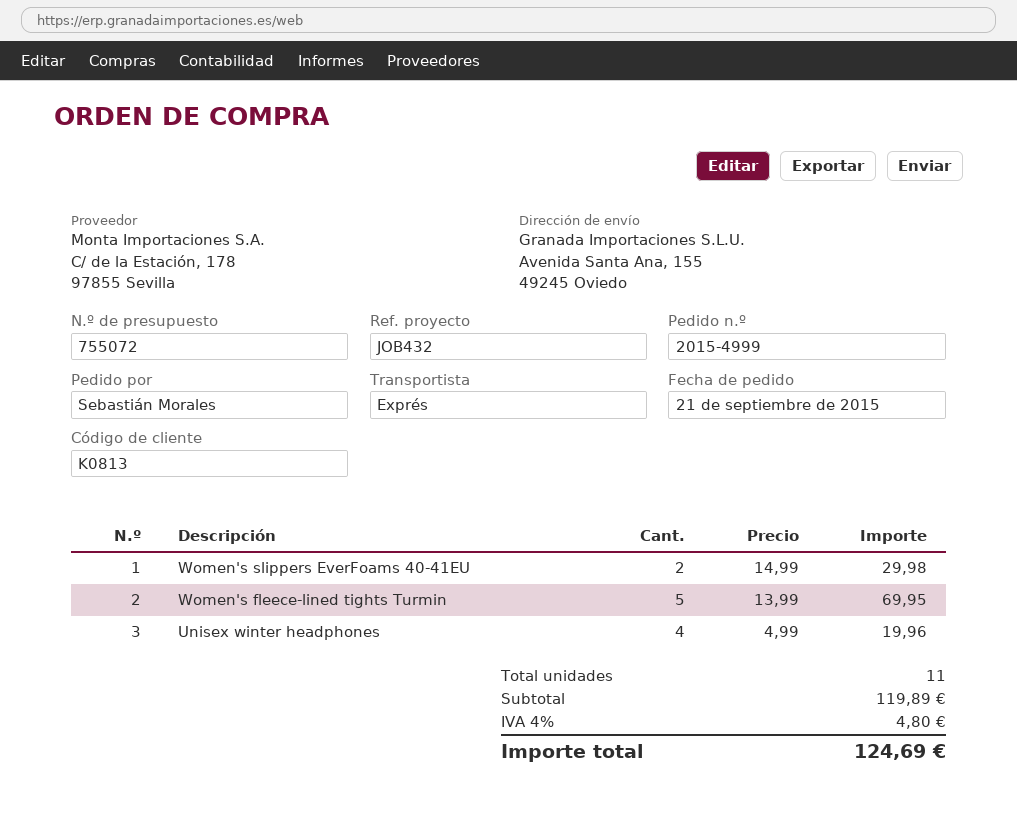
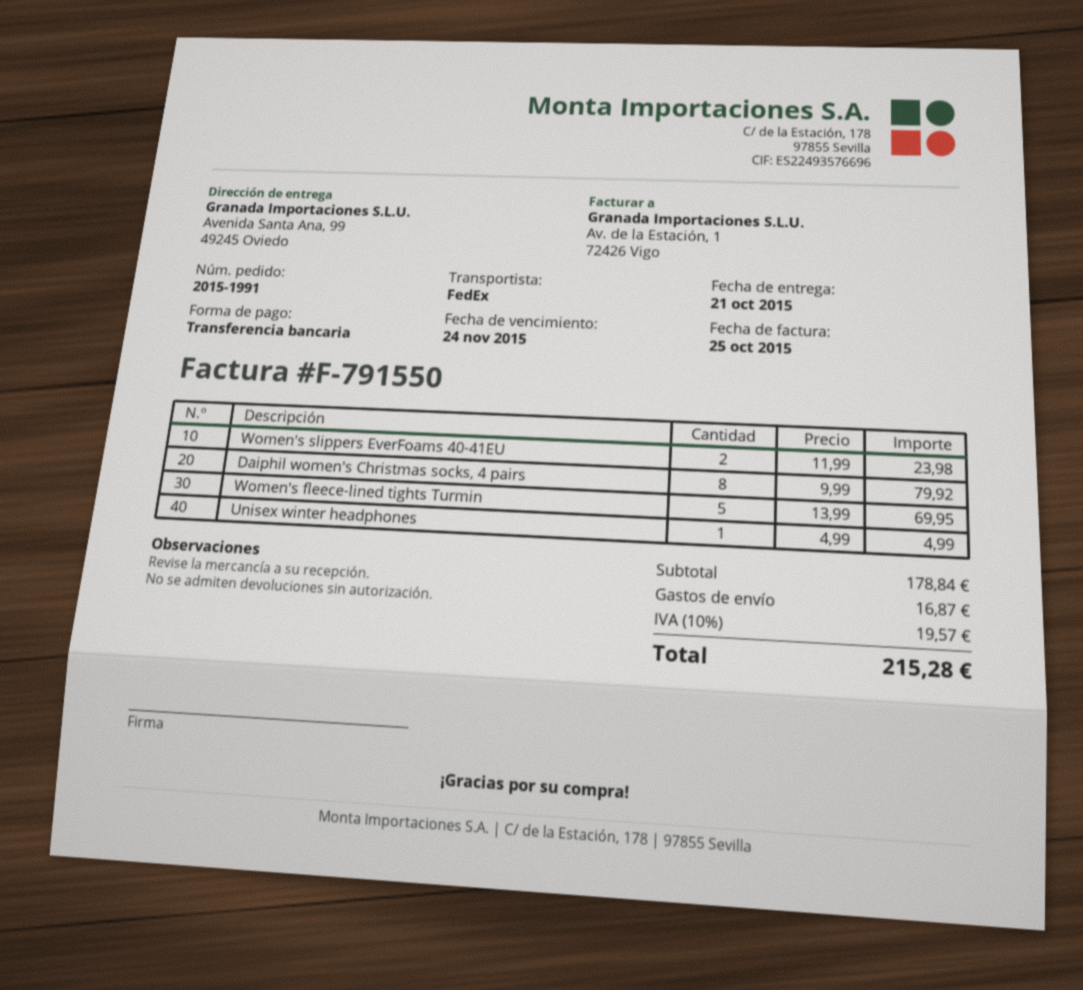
order number: 2015-4999 -> 2015-1991
shipping method: express -> FedEx
ship to: Avenida Santa Ana, 155, 49245 Oviedo -> Avenida Santa Ana, 99, 49245 Oviedo
Women's slippers EverFoams 40-41EU: 2 x 14.99 = 29.98 -> 2 x 11.99 = 23.98
Unisex winter headphones: 4 x 4.99 = 19.96 -> 1 x 4.99 = 4.99
Daiphil women's Christmas socks, 4 pairs: none -> 8 x 9.99 = 79.92
subtotal: 119.89 -> 178.84
shipping: none -> 16.87
tax: 4% = 4.80 -> 10% = 19.57
total: 124.69 -> 215.28

